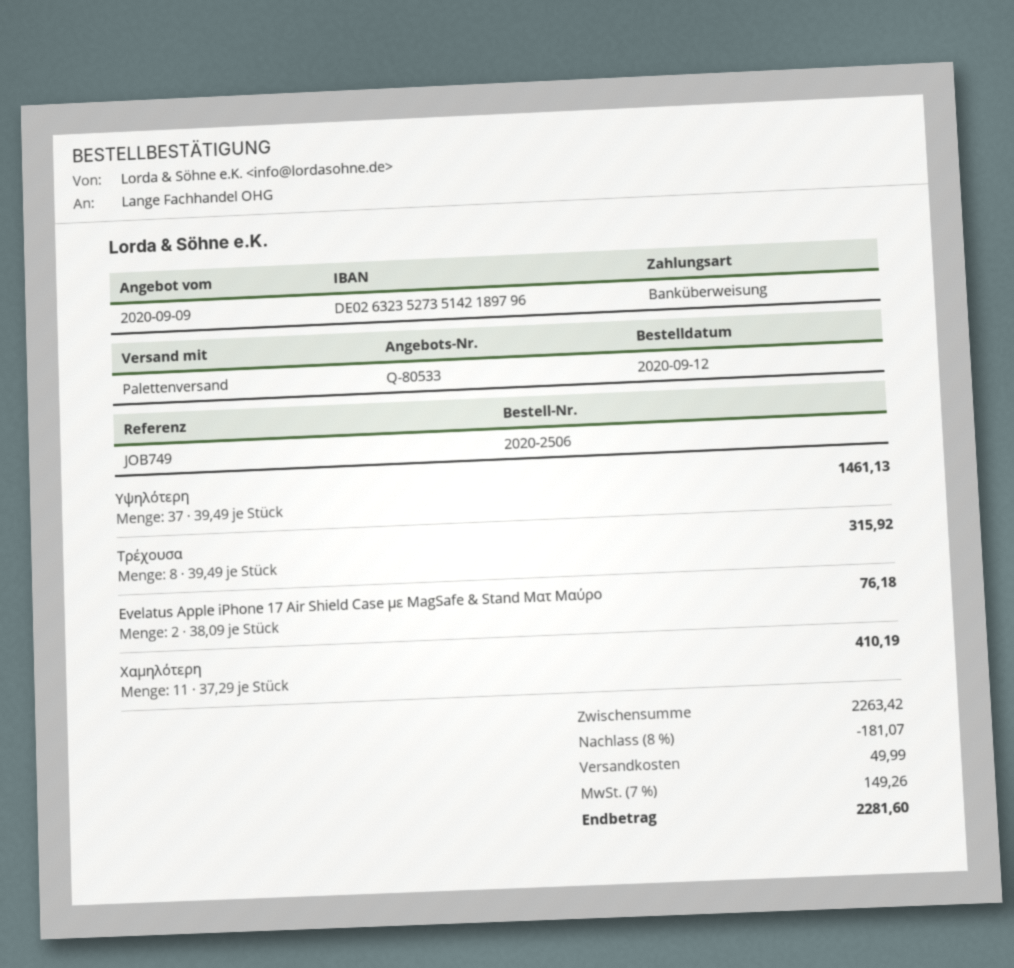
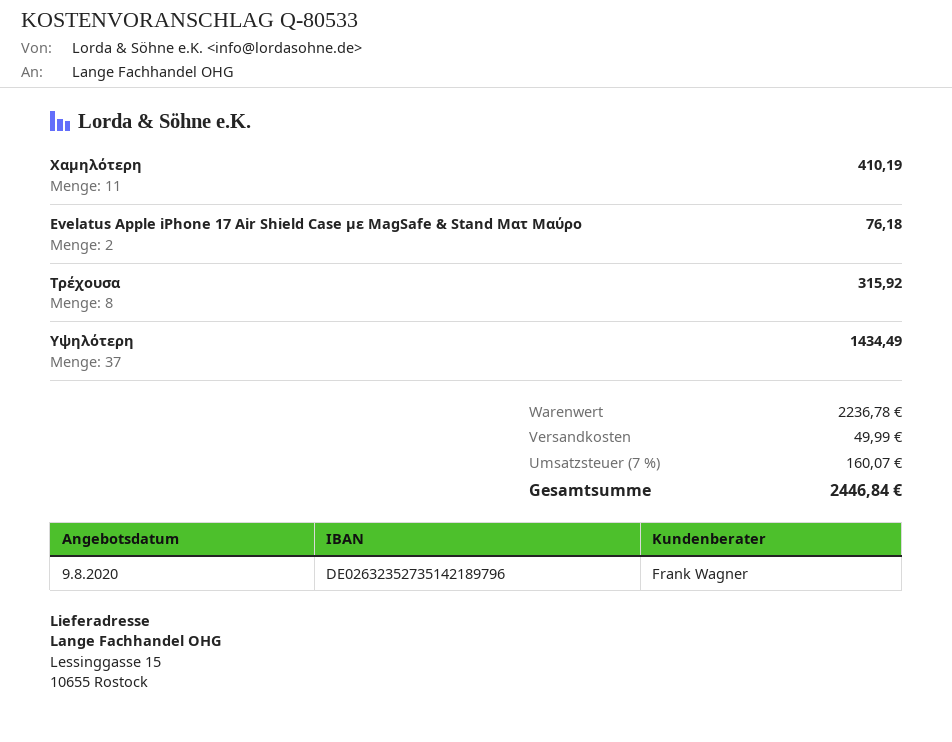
quote date: 2020-09-09 -> 2020-08-09
Υψηλότερη: 37 for 1461.13 -> 37 for 1434.49
subtotal: 2263.42 -> 2236.78
discount: 8% = 181.07 -> none
tax: 7% = 149.26 -> 7% = 160.07
total: 2281.60 -> 2446.84

